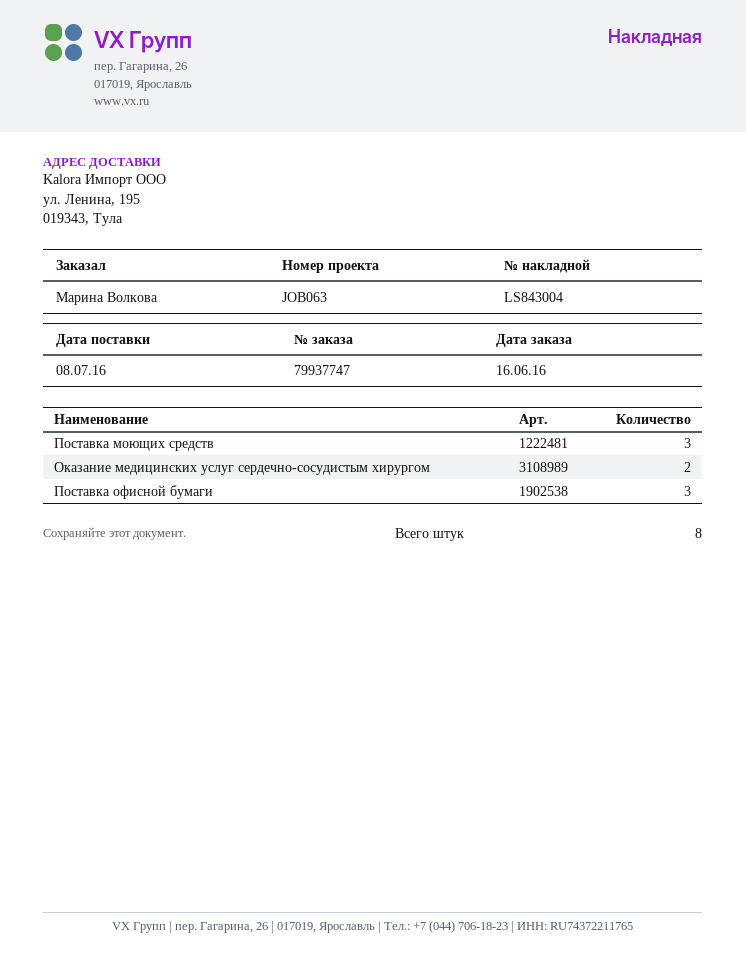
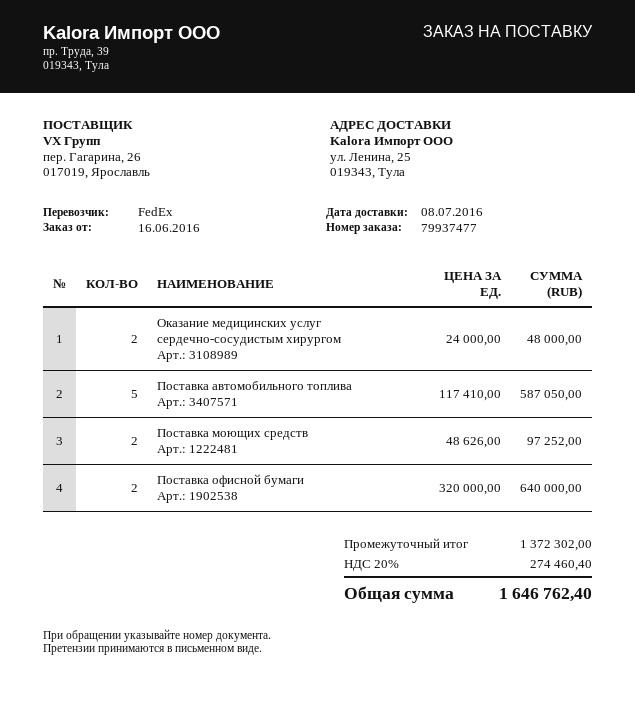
order number: 79937747 -> 79937477
ship to: ул. Ленина, 195, 019343, Тула -> ул. Ленина, 25, 019343, Тула
Поставка моющих средств: 3 -> 2
Поставка офисной бумаги: 3 -> 2
Поставка автомобильного топлива: none -> 5

